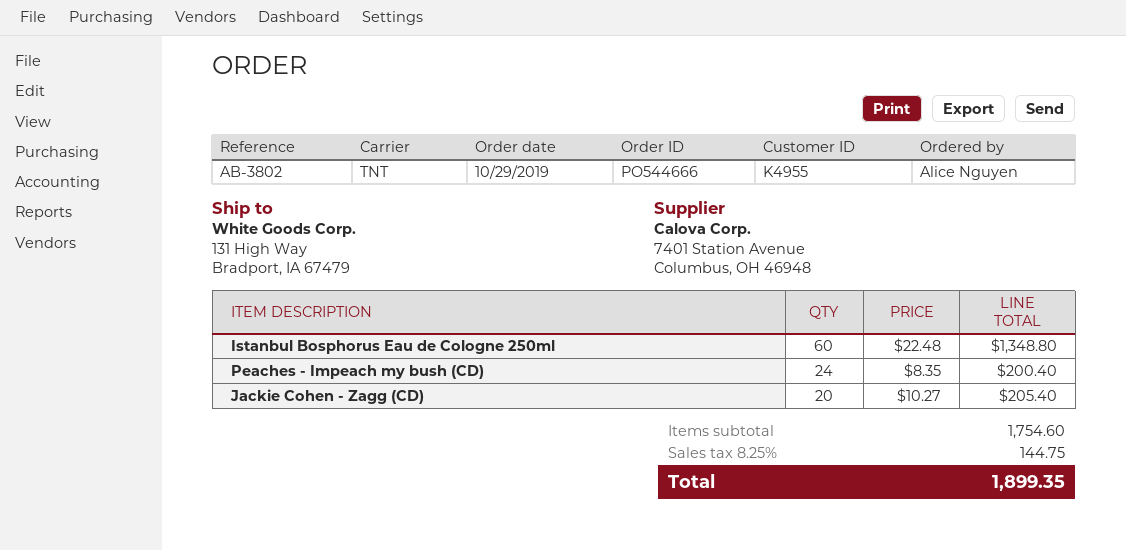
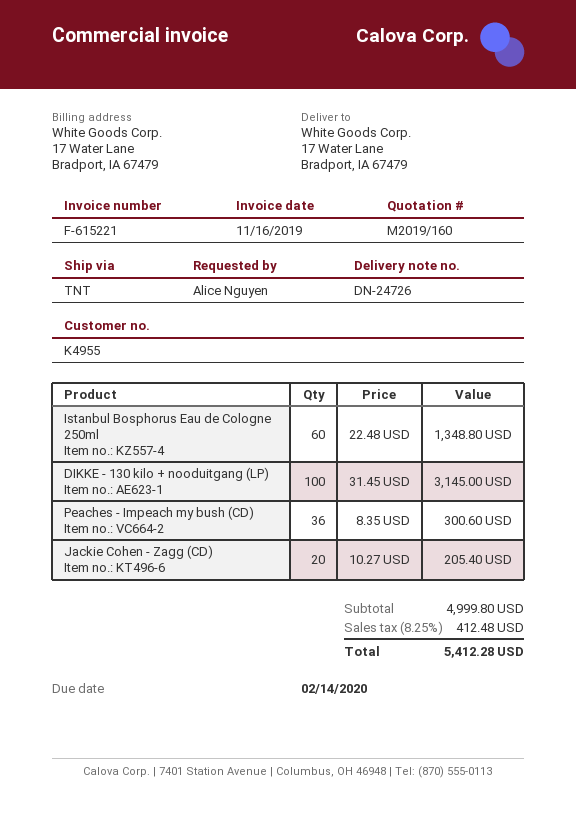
ship to: 131 High Way, Bradport, IA 67479 -> 17 Water Lane, Bradport, IA 67479
Peaches - Impeach my bush (CD): 24 x 8.35 = 200.40 -> 36 x 8.35 = 300.60
DIKKE - 130 kilo + nooduitgang (LP): none -> 100 x 31.45 = 3145.00
subtotal: 1754.60 -> 4999.80
tax: 8.25% = 144.75 -> 8.25% = 412.48
total: 1899.35 -> 5412.28

